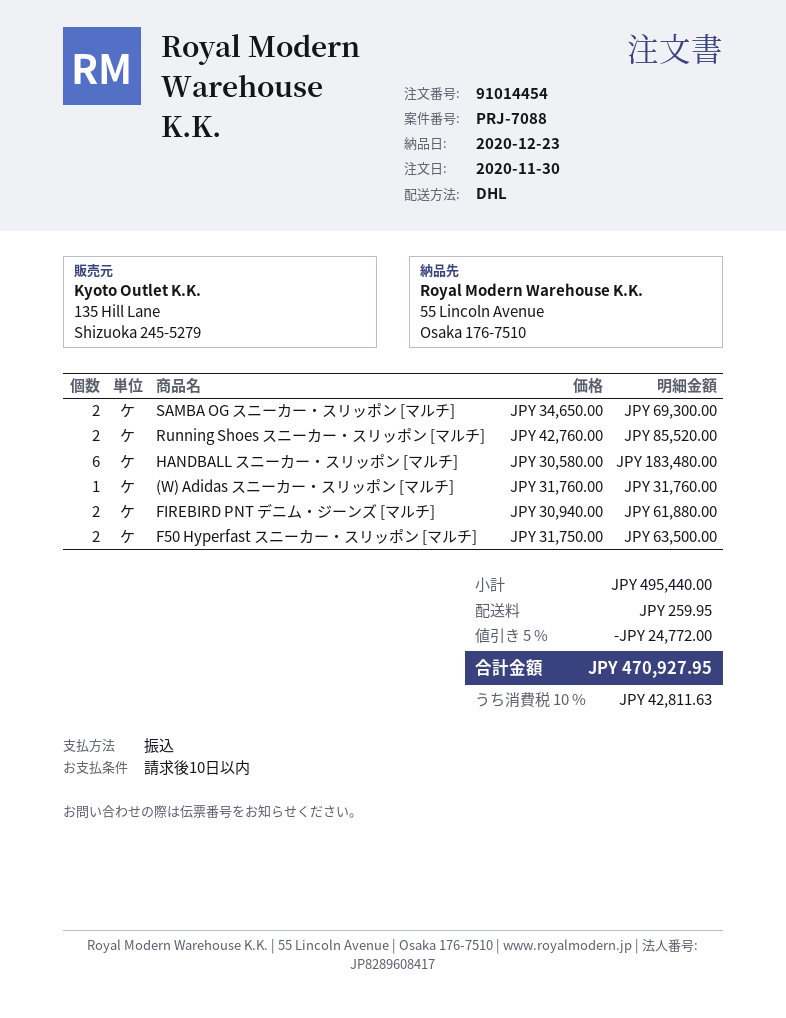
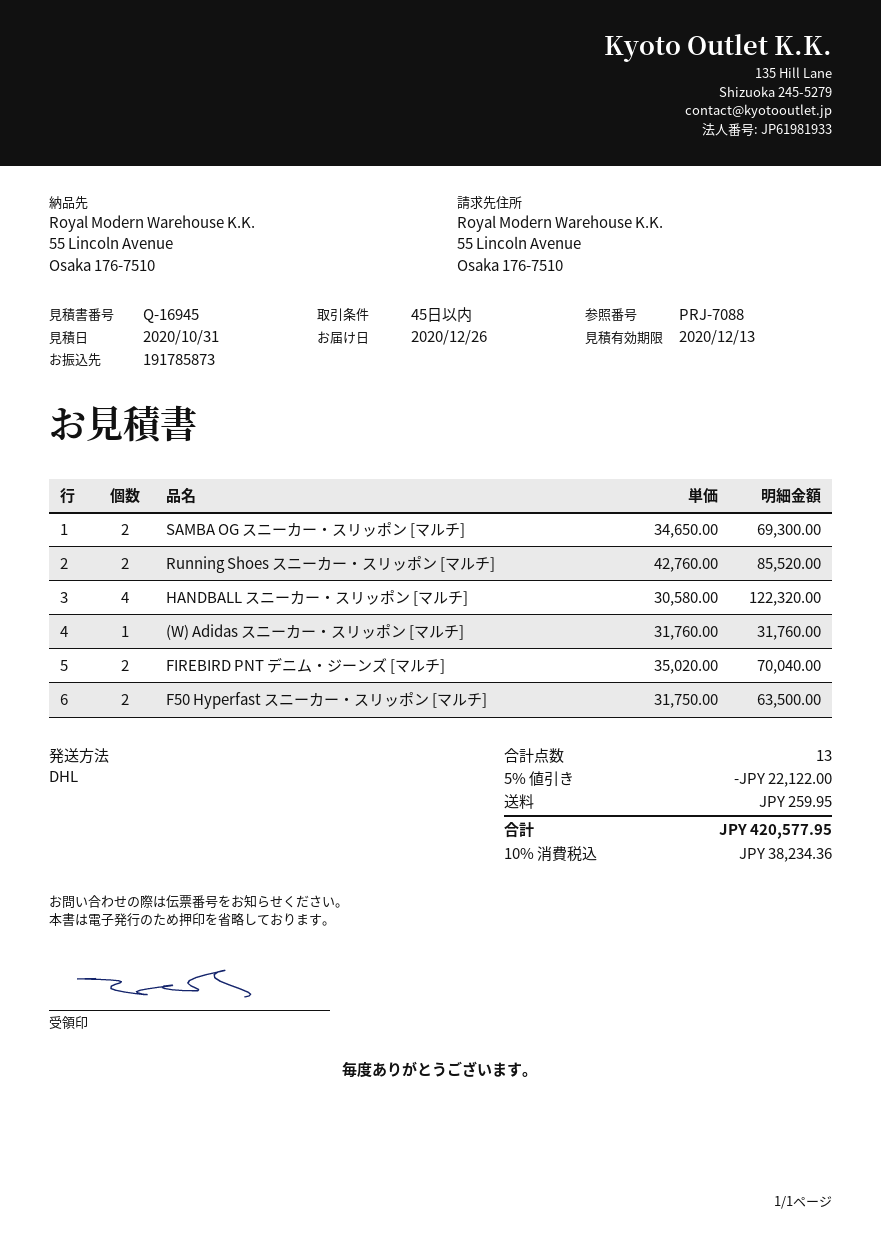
delivery date: 2020-12-23 -> 2020-12-26
payment terms: 10 days -> 45 days
HANDBALL スニーカー・スリッポン [マルチ]: 6 x 30580.00 = 183480.00 -> 4 x 30580.00 = 122320.00
FIREBIRD PNT デニム・ジーンズ [マルチ]: 2 x 30940.00 = 61880.00 -> 2 x 35020.00 = 70040.00
discount: 5% = 24772.00 -> 5% = 22122.00
tax: 10% = 42811.63 -> 10% = 38234.36
total: 470927.95 -> 420577.95

